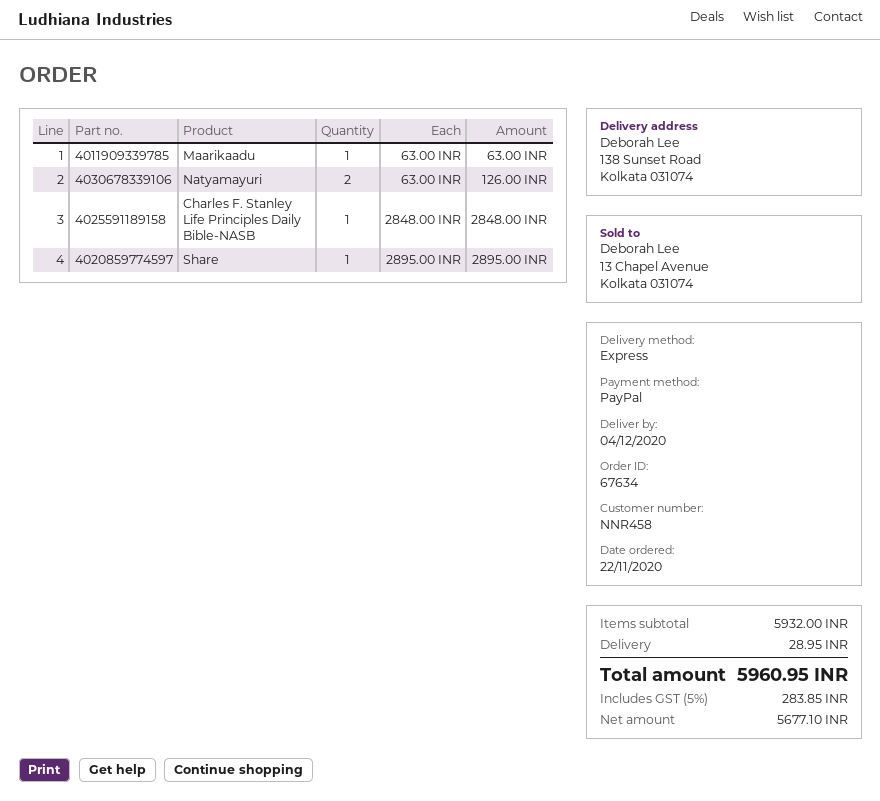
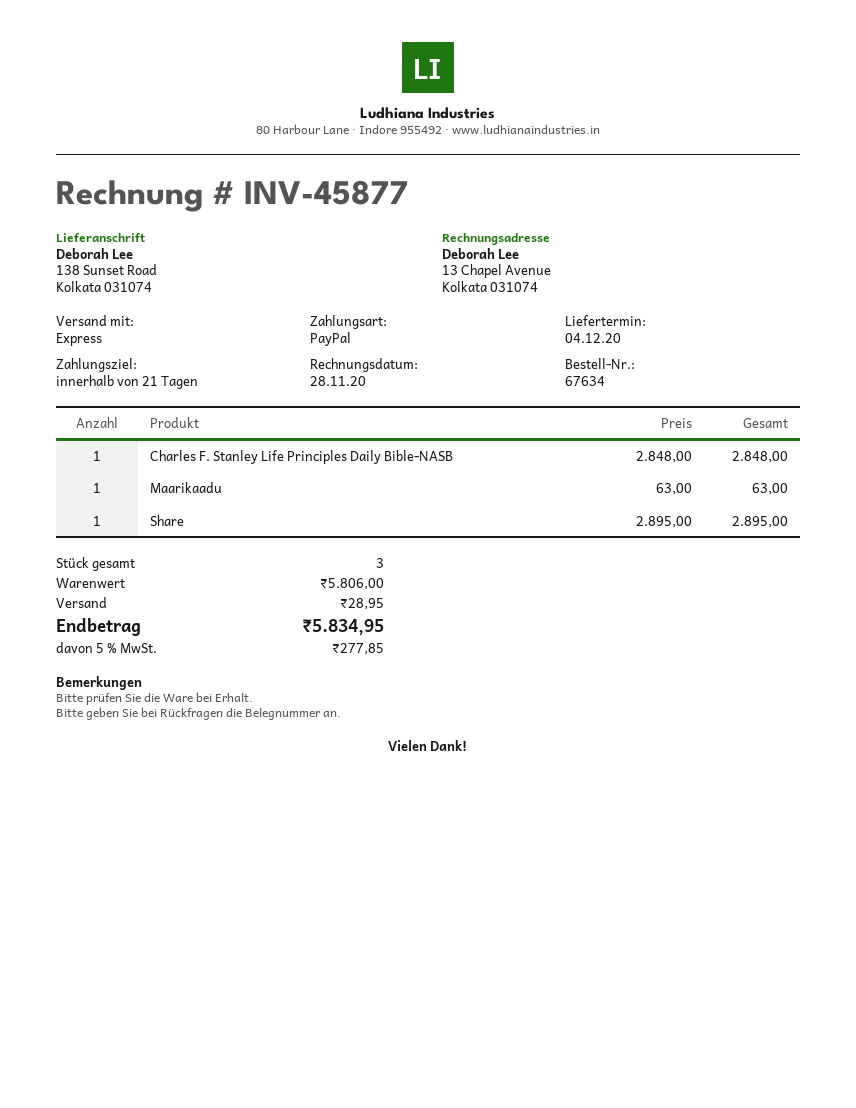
Natyamayuri: 2 x 63.00 = 126.00 -> none
subtotal: 5932.00 -> 5806.00
tax: 5% = 283.85 -> 5% = 277.85
total: 5960.95 -> 5834.95

